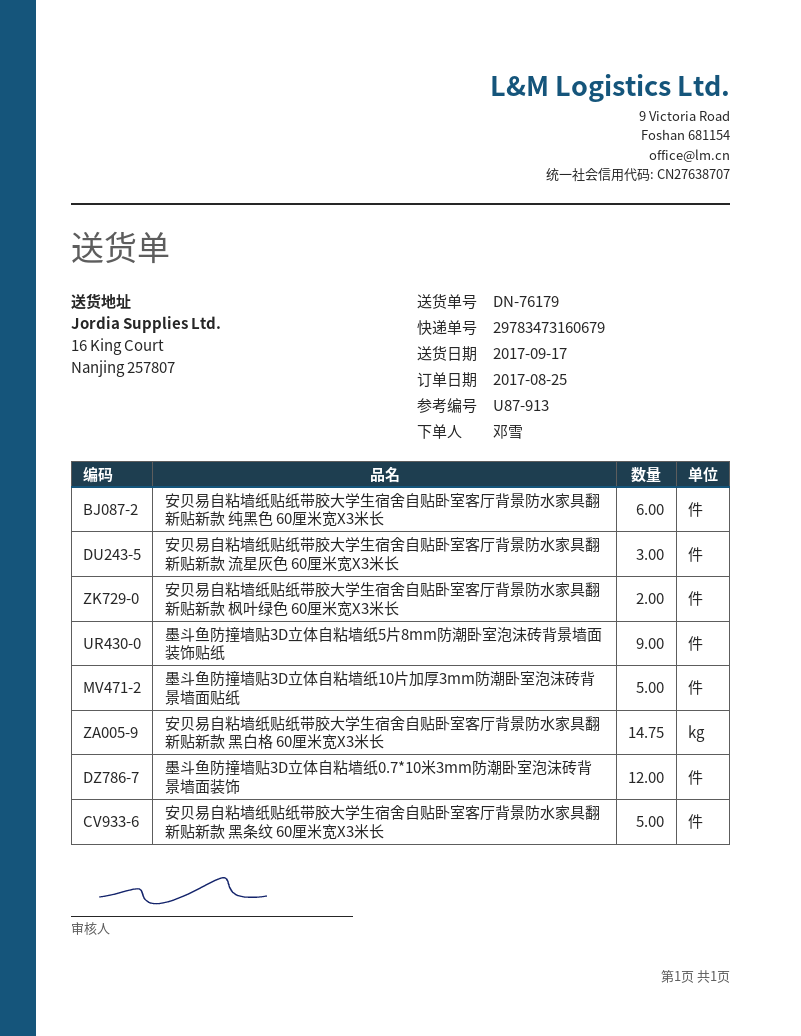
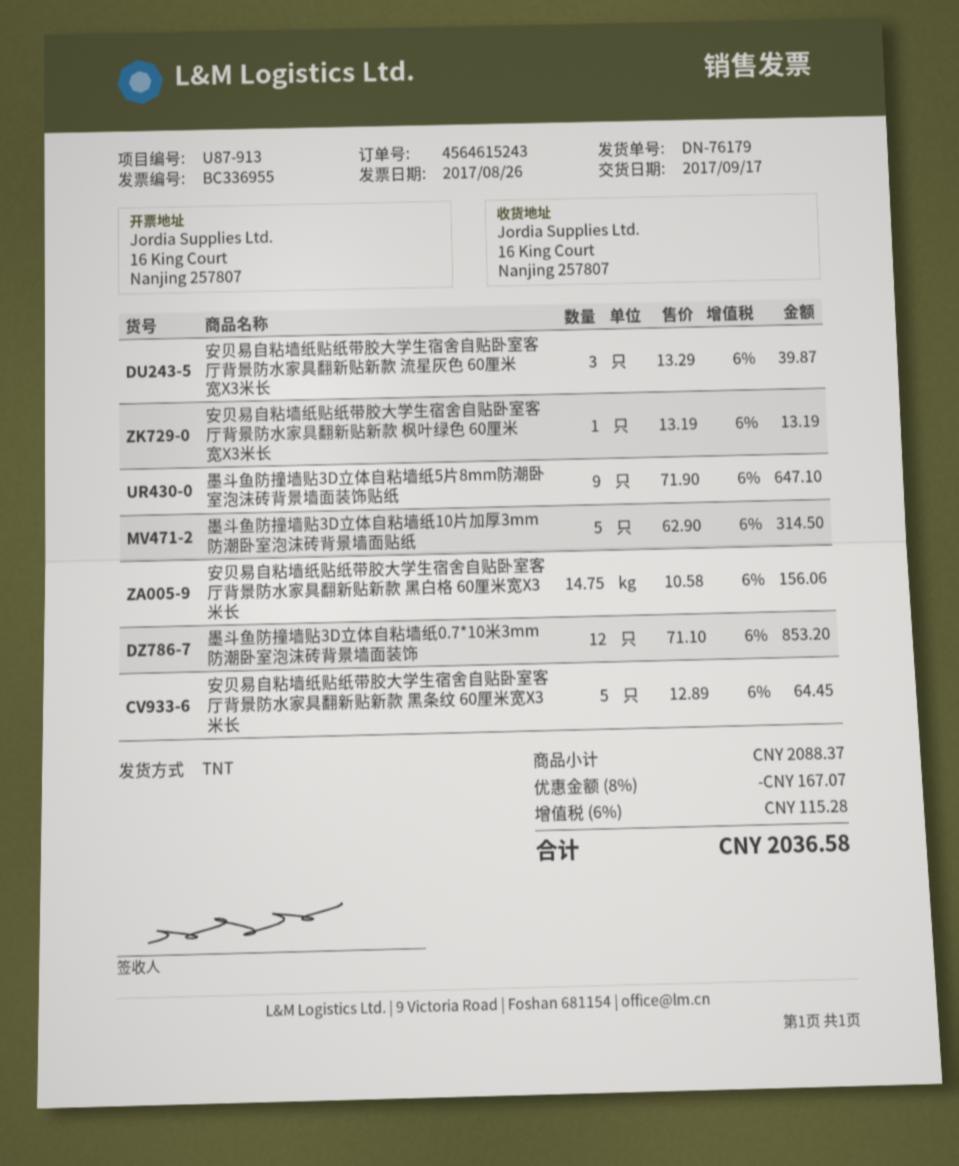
安贝易自粘墙纸贴纸带胶大学生宿舍自贴卧室客厅背景防水家具翻新贴新款 纯黑色 60厘米宽X3米长: 6 -> none
安贝易自粘墙纸贴纸带胶大学生宿舍自贴卧室客厅背景防水家具翻新贴新款 枫叶绿色 60厘米宽X3米长: 2 -> 1

